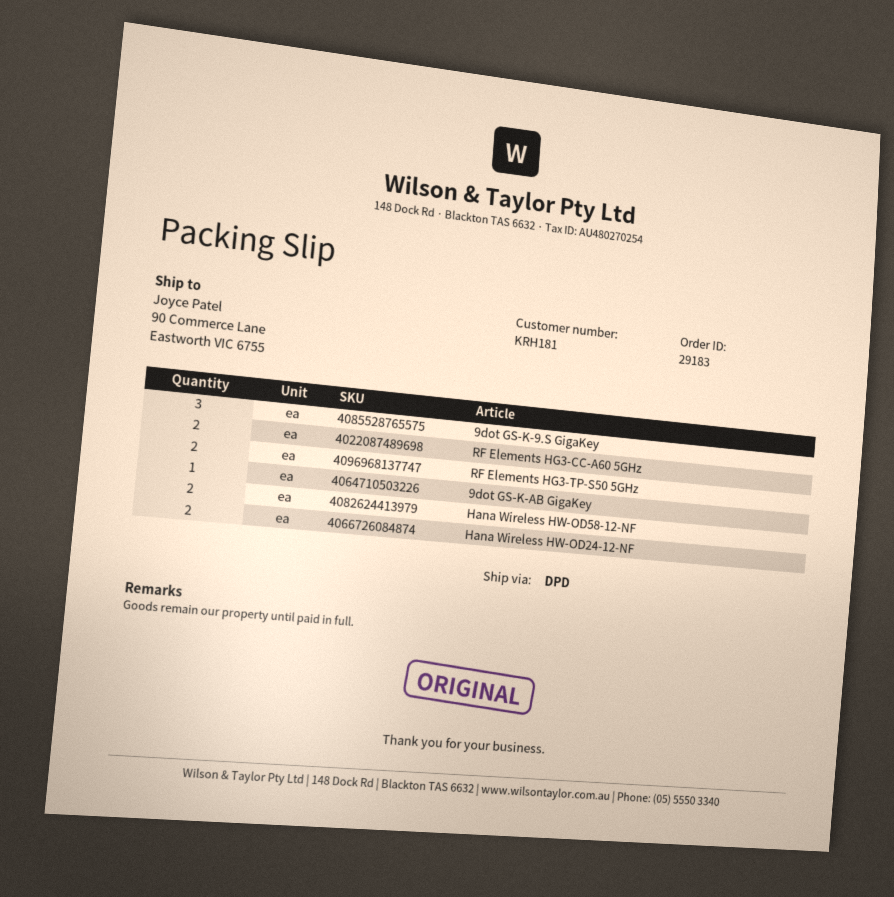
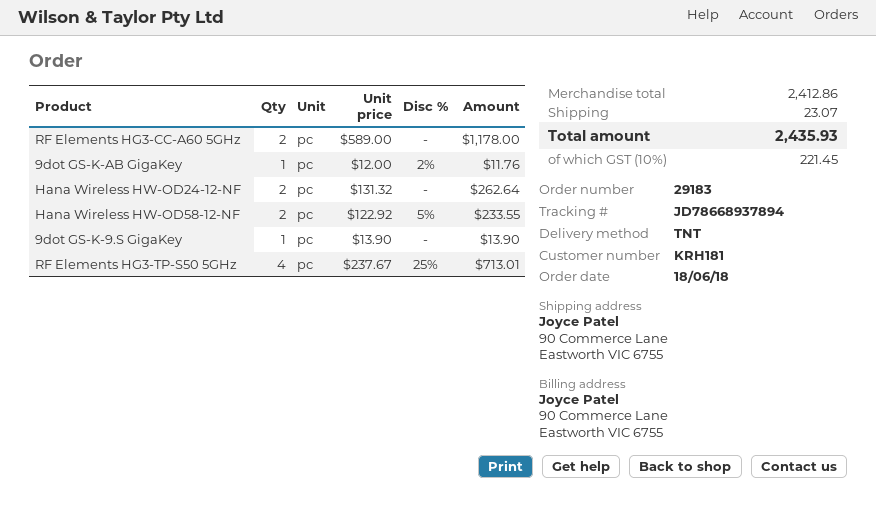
shipping method: DPD -> TNT
9dot GS-K-9.S GigaKey: 3 -> 1
RF Elements HG3-TP-S50 5GHz: 2 -> 4

